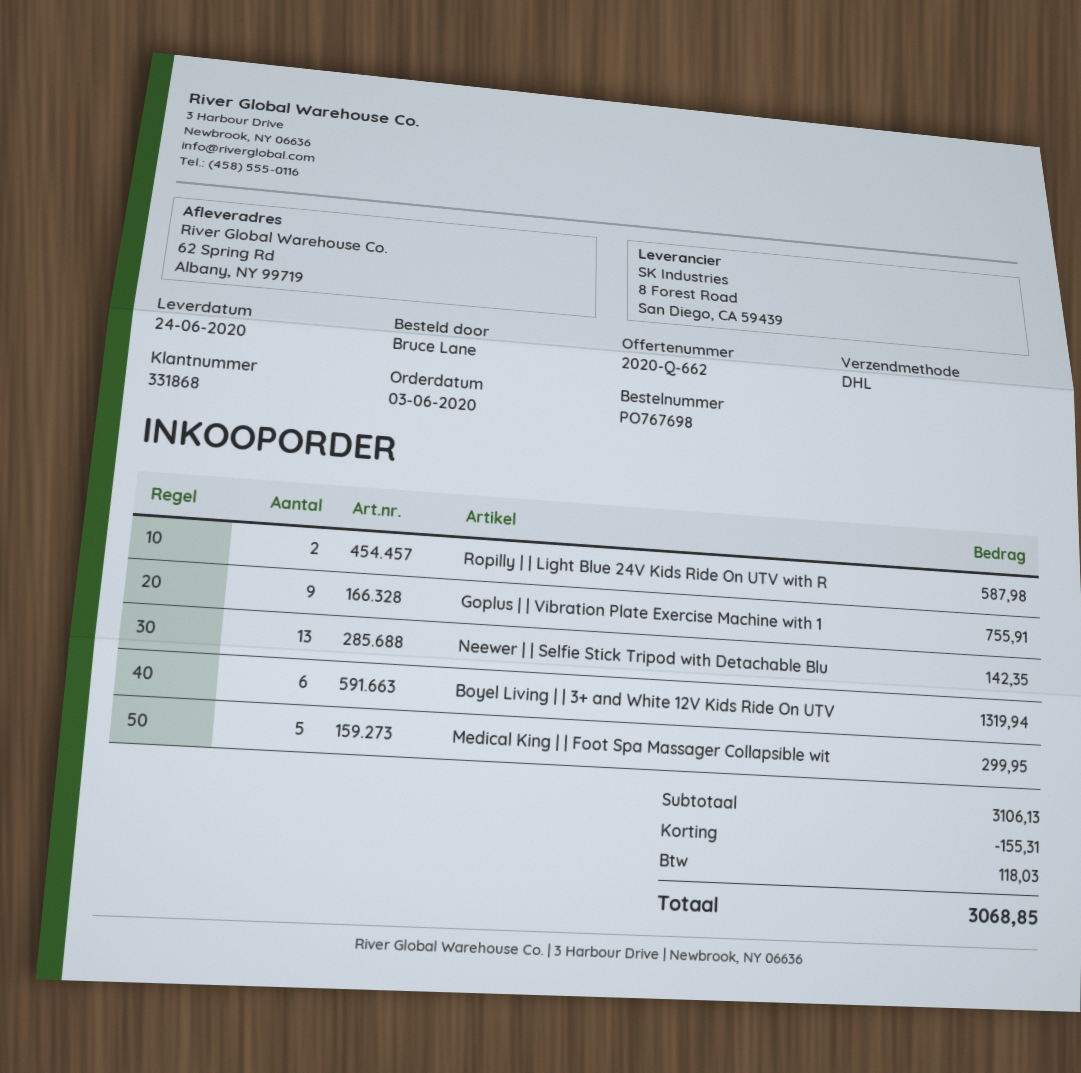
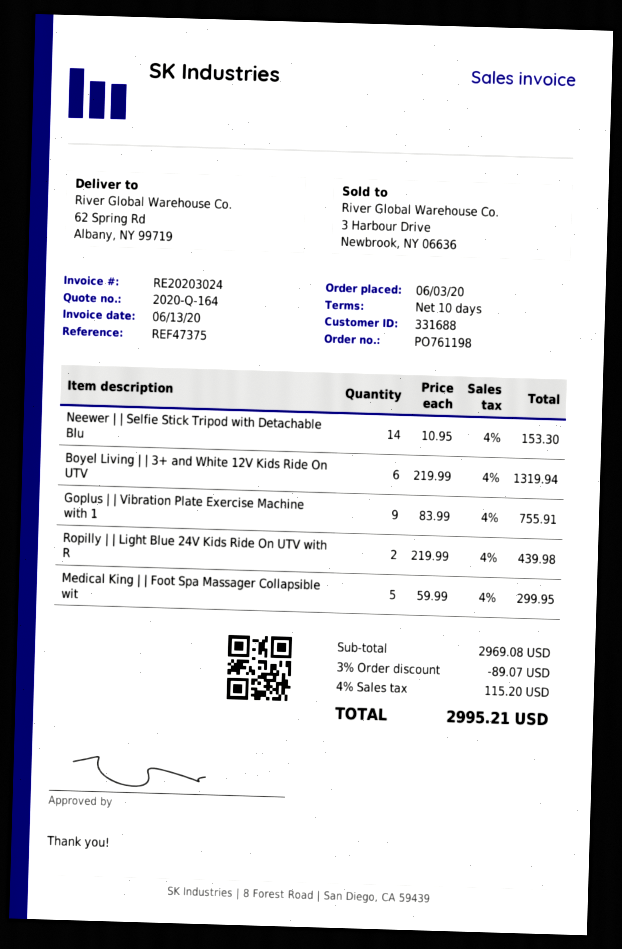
quote number: 2020-Q-662 -> 2020-Q-164
order number: PO767698 -> PO761198
customer number: 331868 -> 331688
Ropilly | | Light Blue 24V Kids Ride On UTV with R: 2 for 587.98 -> 2 for 439.98
Neewer | | Selfie Stick Tripod with Detachable Blu: 13 for 142.35 -> 14 for 153.30
subtotal: 3106.13 -> 2969.08
discount: 155.31 -> 89.07
tax: 118.03 -> 115.20
total: 3068.85 -> 2995.21

